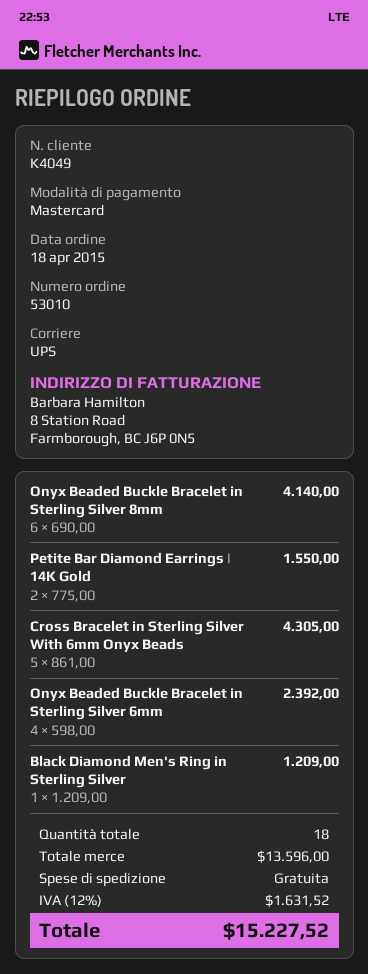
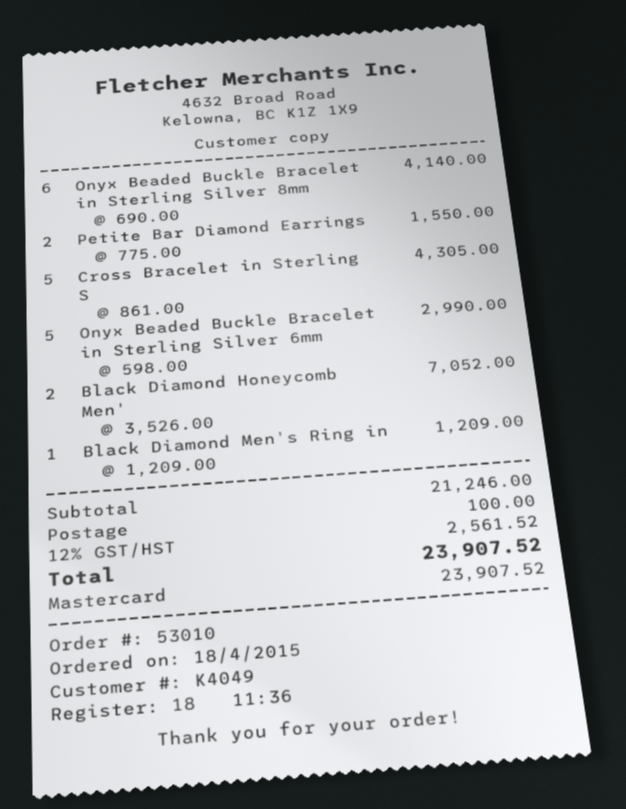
Onyx Beaded Buckle Bracelet in Sterling Silver 6mm: 4 x 598.00 = 2392.00 -> 5 x 598.00 = 2990.00
Black Diamond Honeycomb Men': none -> 2 x 3526.00 = 7052.00
subtotal: 13596.00 -> 21246.00
shipping: 0.00 -> 100.00
tax: 12% = 1631.52 -> 12% = 2561.52
total: 15227.52 -> 23907.52

